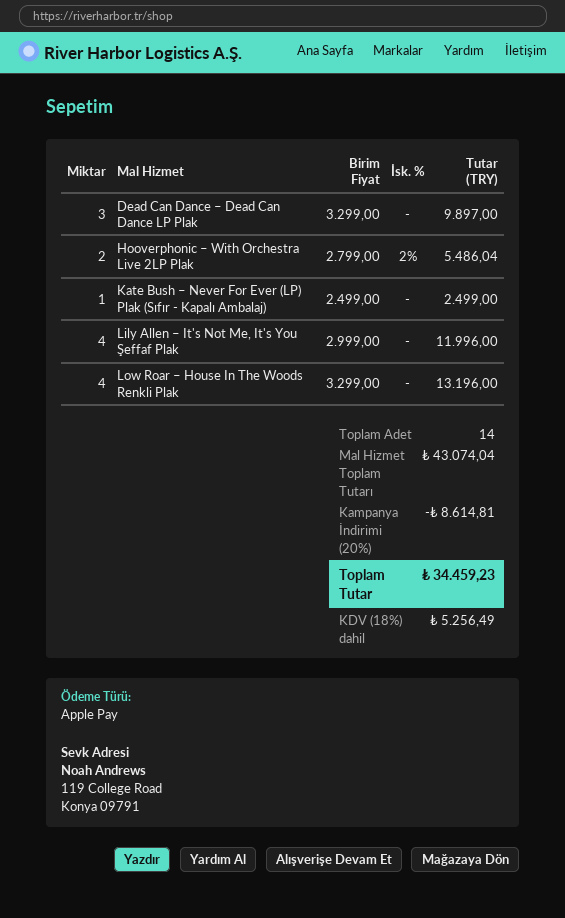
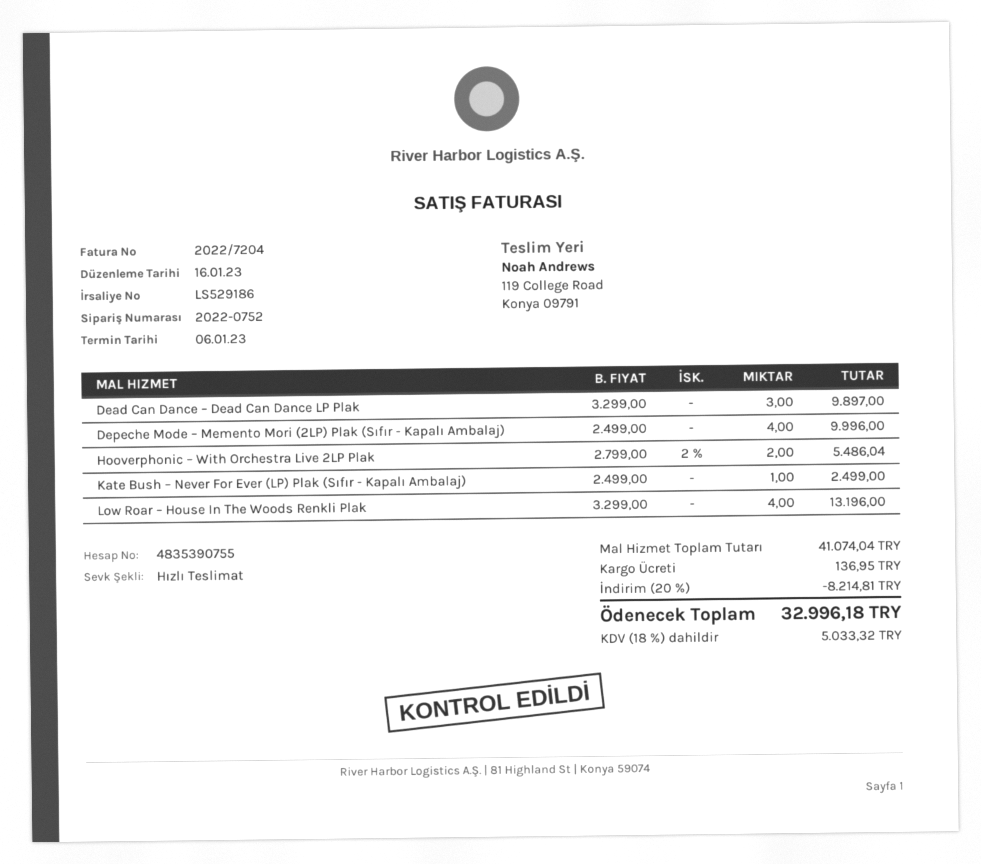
Lily Allen – It's Not Me, It's You Şeffaf Plak: 4 x 2999.00 = 11996.00 -> none
Depeche Mode – Memento Mori (2LP) Plak (Sıfır - Kapalı Ambalaj): none -> 4 x 2499.00 = 9996.00
subtotal: 43074.04 -> 41074.04
discount: 20% = 8614.81 -> 20% = 8214.81
shipping: none -> 136.95
tax: 18% = 5256.49 -> 18% = 5033.32
total: 34459.23 -> 32996.18

